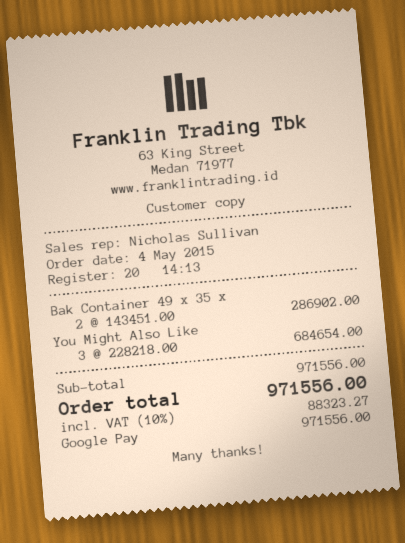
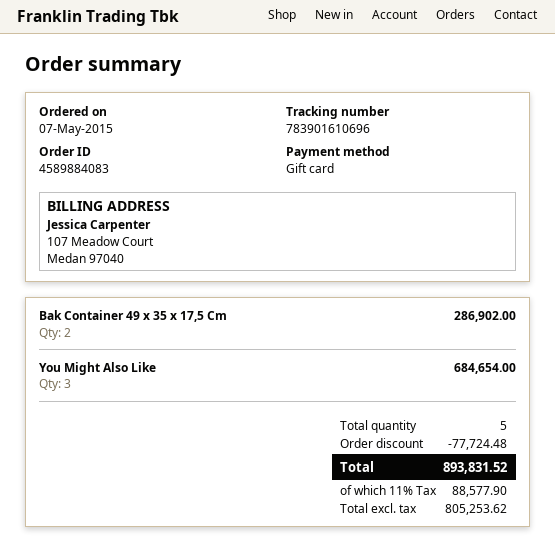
order date: 2015-05-04 -> 2015-05-07
payment method: Google Pay -> gift card
discount: none -> 77724.48
tax: 10% = 88323.27 -> 11% = 88577.90
total: 971556.00 -> 893831.52

